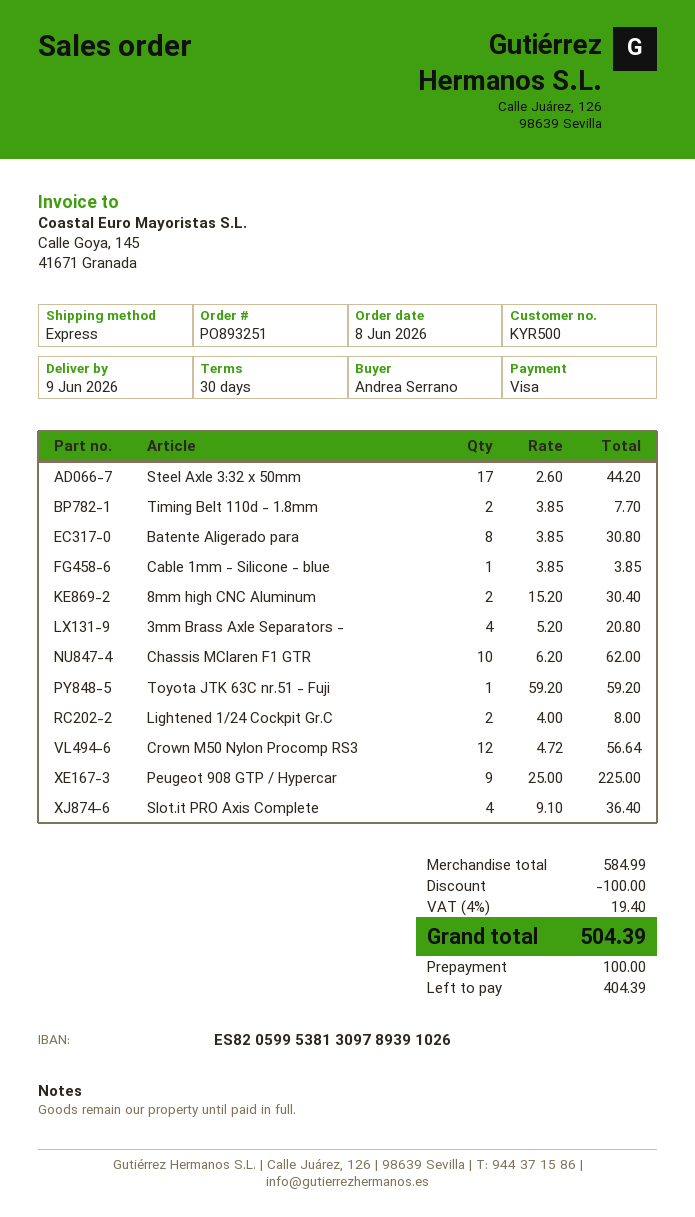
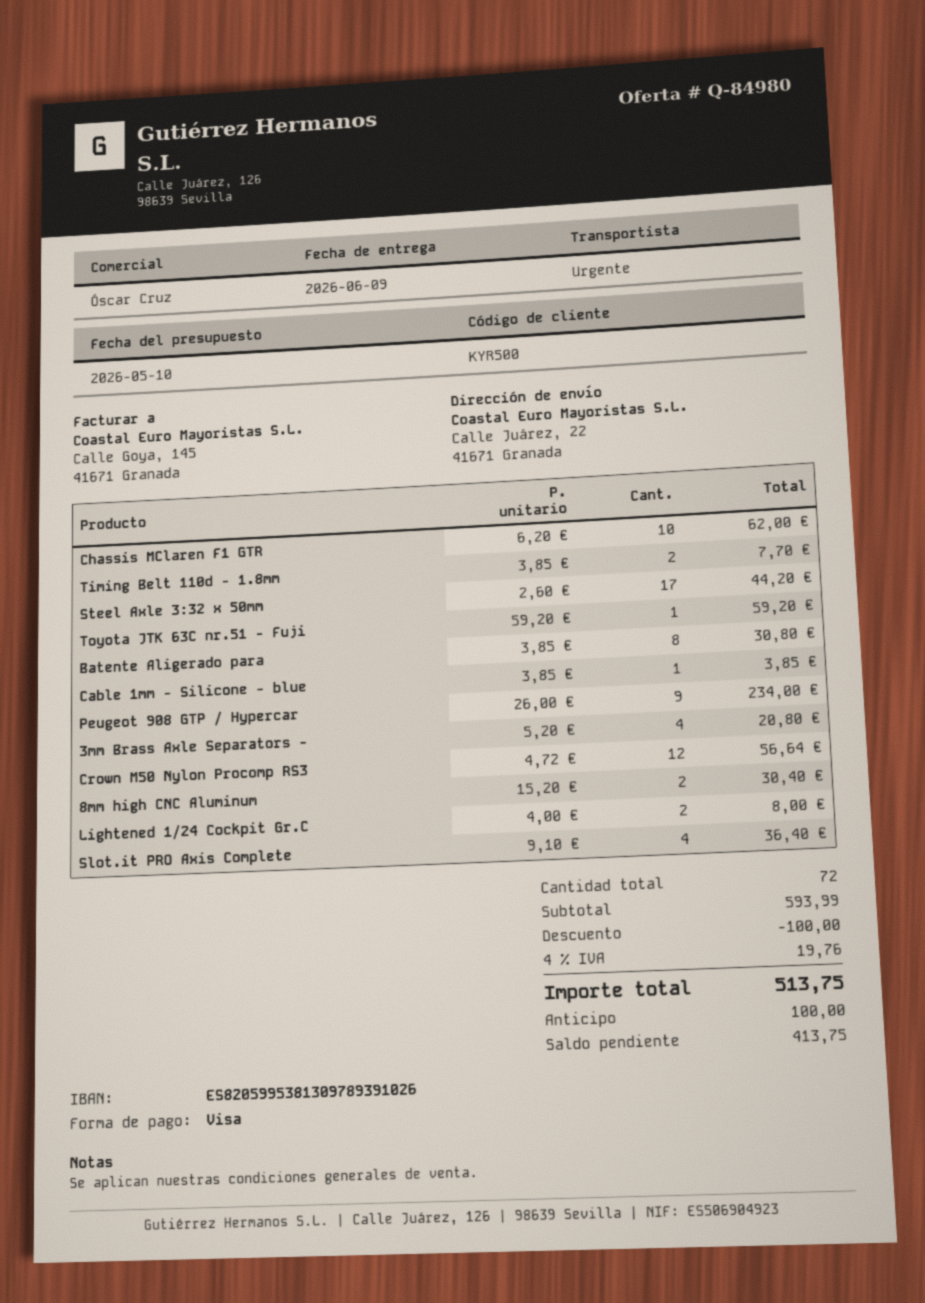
Peugeot 908 GTP / Hypercar: 9 x 25.00 = 225.00 -> 9 x 26.00 = 234.00
subtotal: 584.99 -> 593.99
tax: 4% = 19.40 -> 4% = 19.76
total: 504.39 -> 513.75
balance: 404.39 -> 413.75

